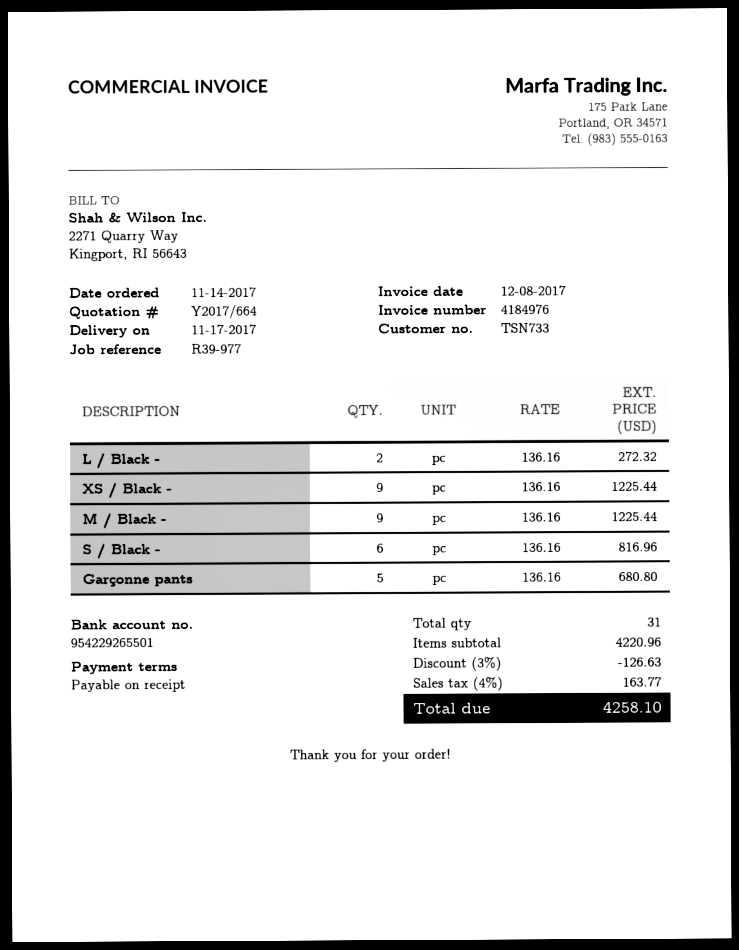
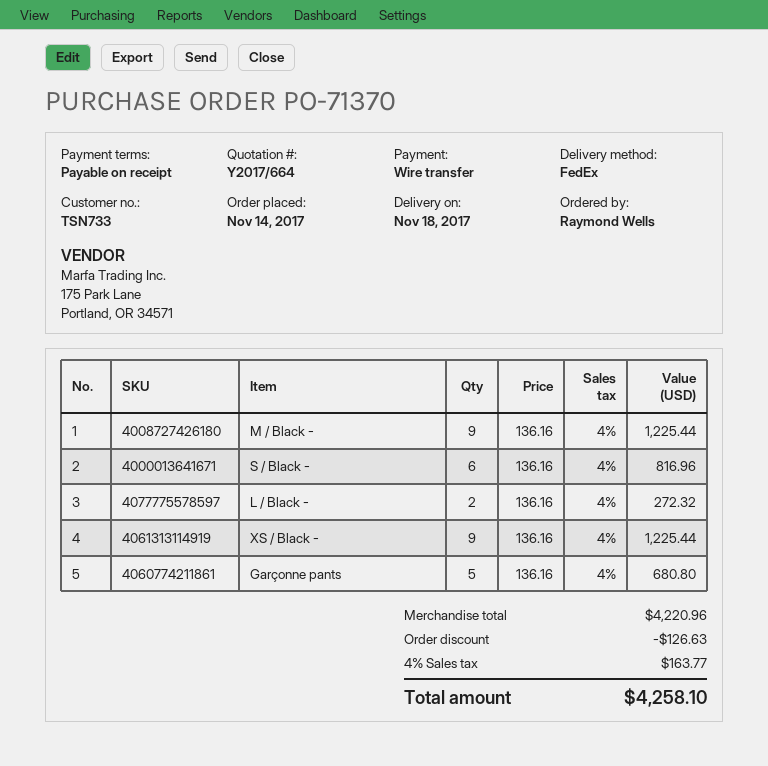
delivery date: 2017-11-17 -> 2017-11-18

